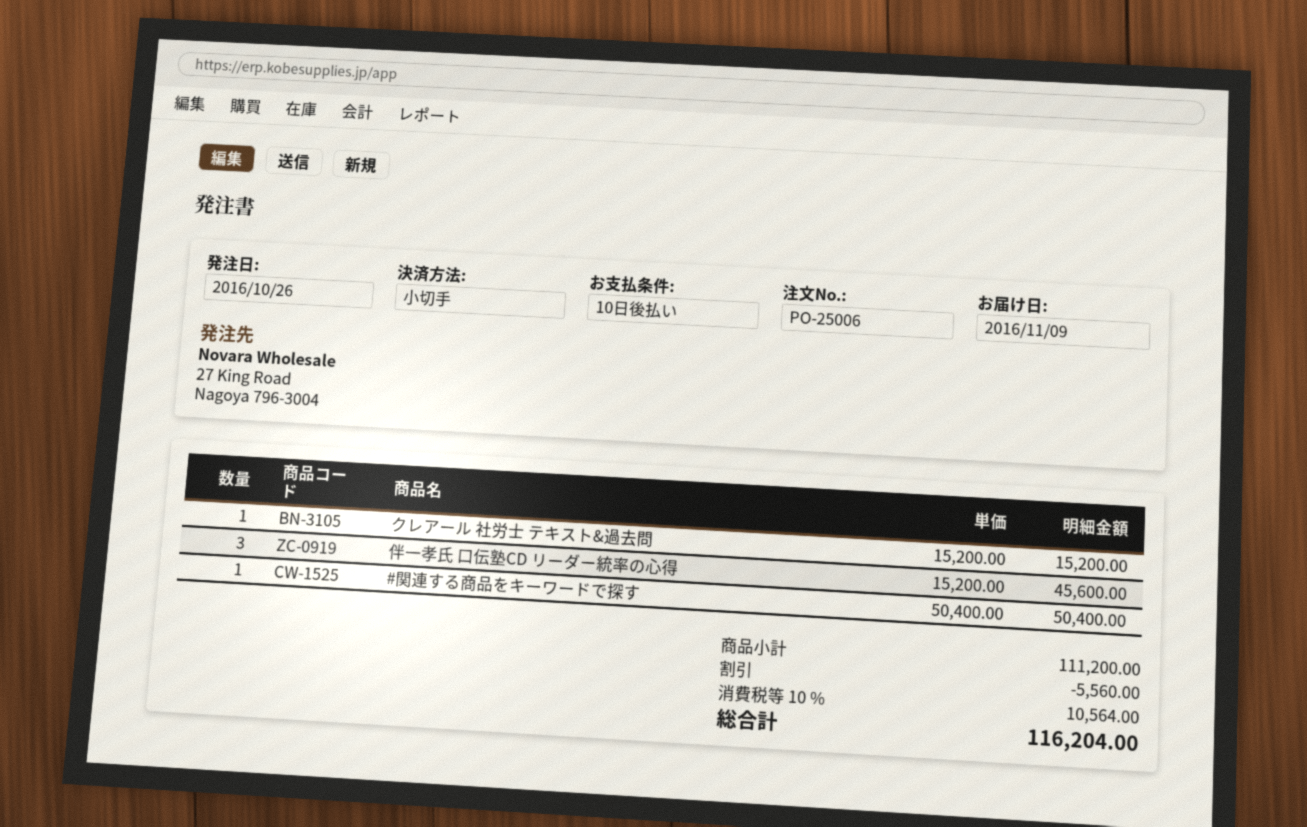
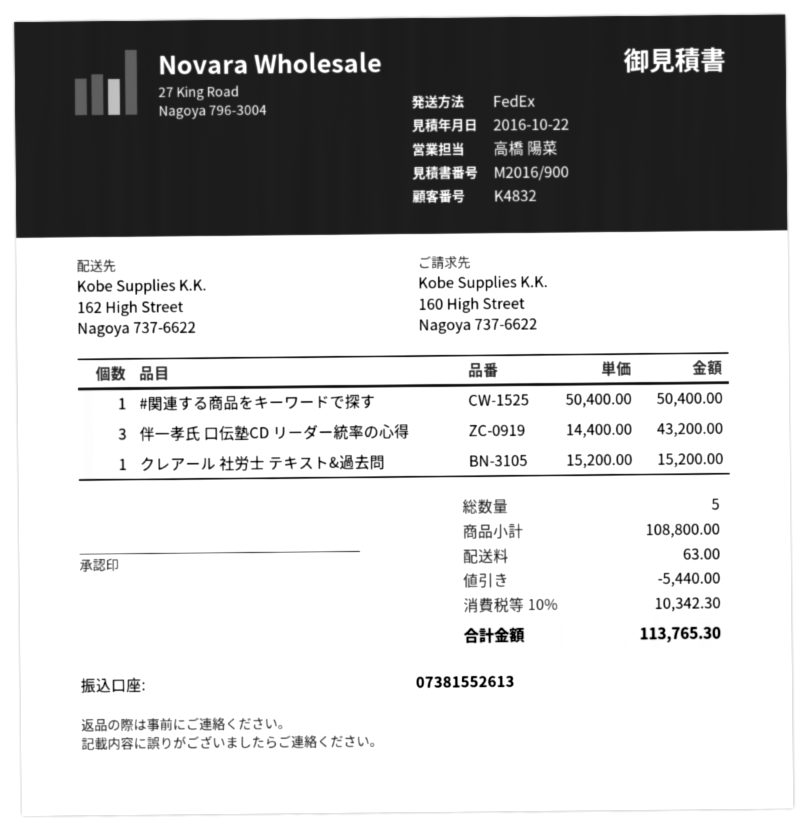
伴一孝氏 口伝塾CD リーダー統率の心得: 3 x 15200.00 = 45600.00 -> 3 x 14400.00 = 43200.00
subtotal: 111200.00 -> 108800.00
discount: 5560.00 -> 5440.00
shipping: none -> 63.00
tax: 10% = 10564.00 -> 10% = 10342.30
total: 116204.00 -> 113765.30

